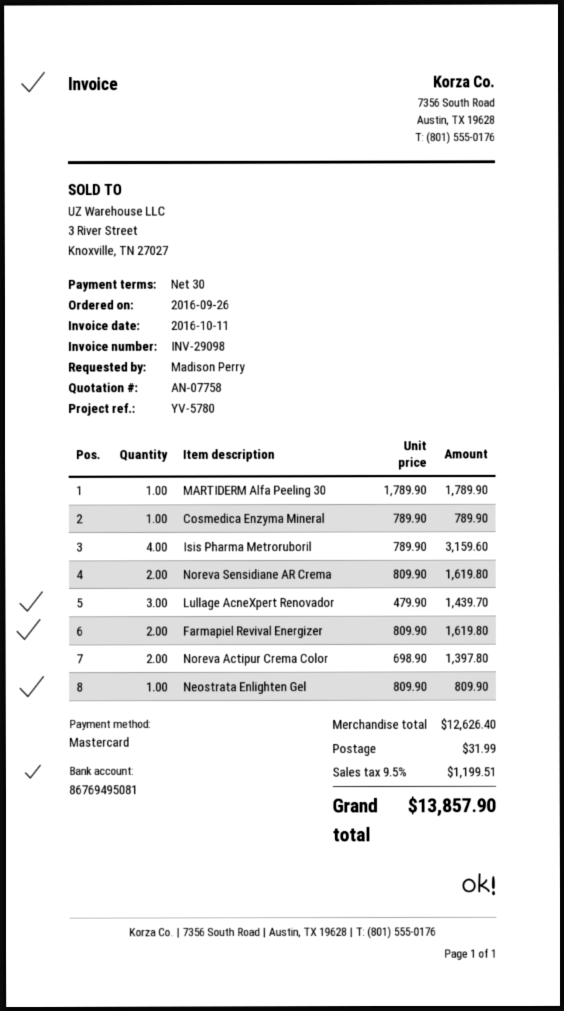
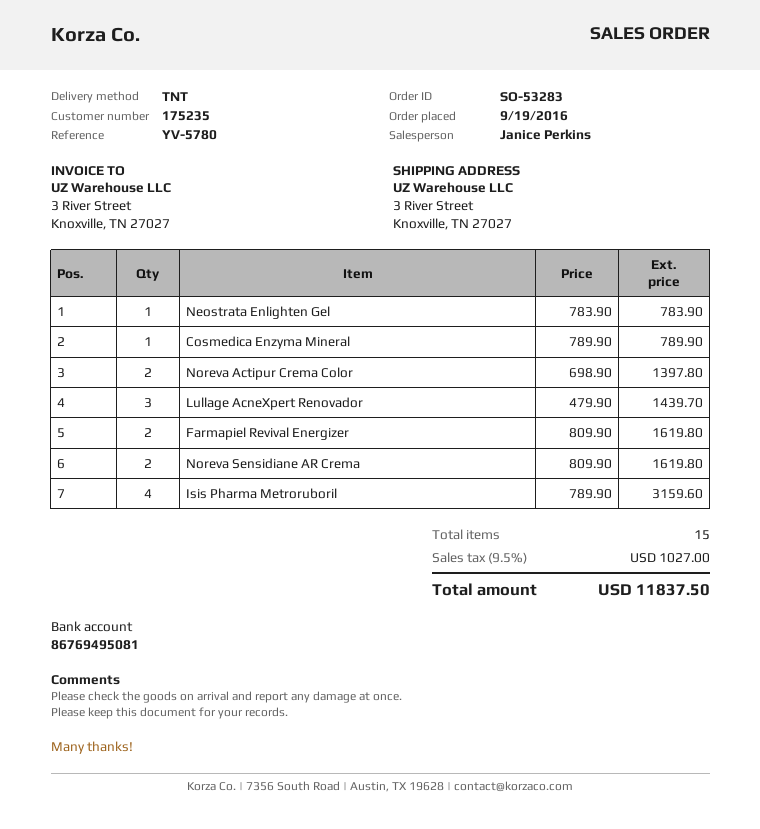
order date: 2016-09-26 -> 2016-09-19
MARTIDERM Alfa Peeling 30: 1 x 1789.90 = 1789.90 -> none
Neostrata Enlighten Gel: 1 x 809.90 = 809.90 -> 1 x 783.90 = 783.90
shipping: 31.99 -> none
tax: 9.5% = 1199.51 -> 9.5% = 1027.00
total: 13857.90 -> 11837.50

